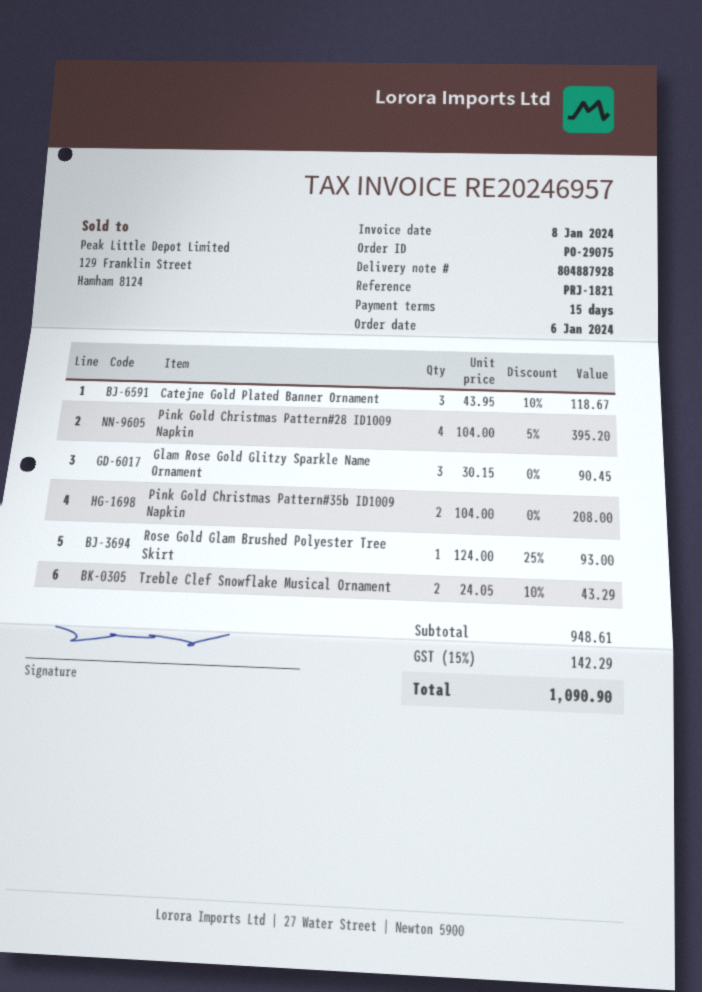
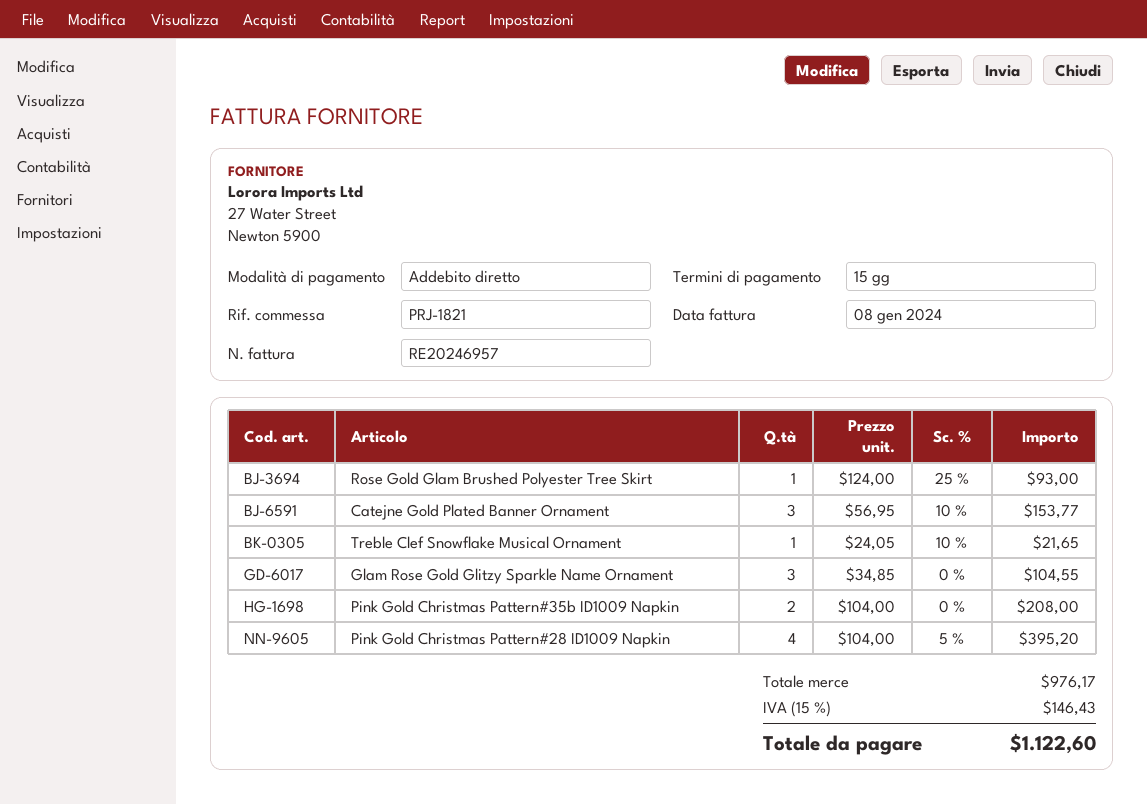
Catejne Gold Plated Banner Ornament: 3 x 43.95 - 10% = 118.67 -> 3 x 56.95 - 10% = 153.77
Glam Rose Gold Glitzy Sparkle Name Ornament: 3 x 30.15 = 90.45 -> 3 x 34.85 = 104.55
Treble Clef Snowflake Musical Ornament: 2 x 24.05 - 10% = 43.29 -> 1 x 24.05 - 10% = 21.65
subtotal: 948.61 -> 976.17
tax: 15% = 142.29 -> 15% = 146.43
total: 1090.90 -> 1122.60

